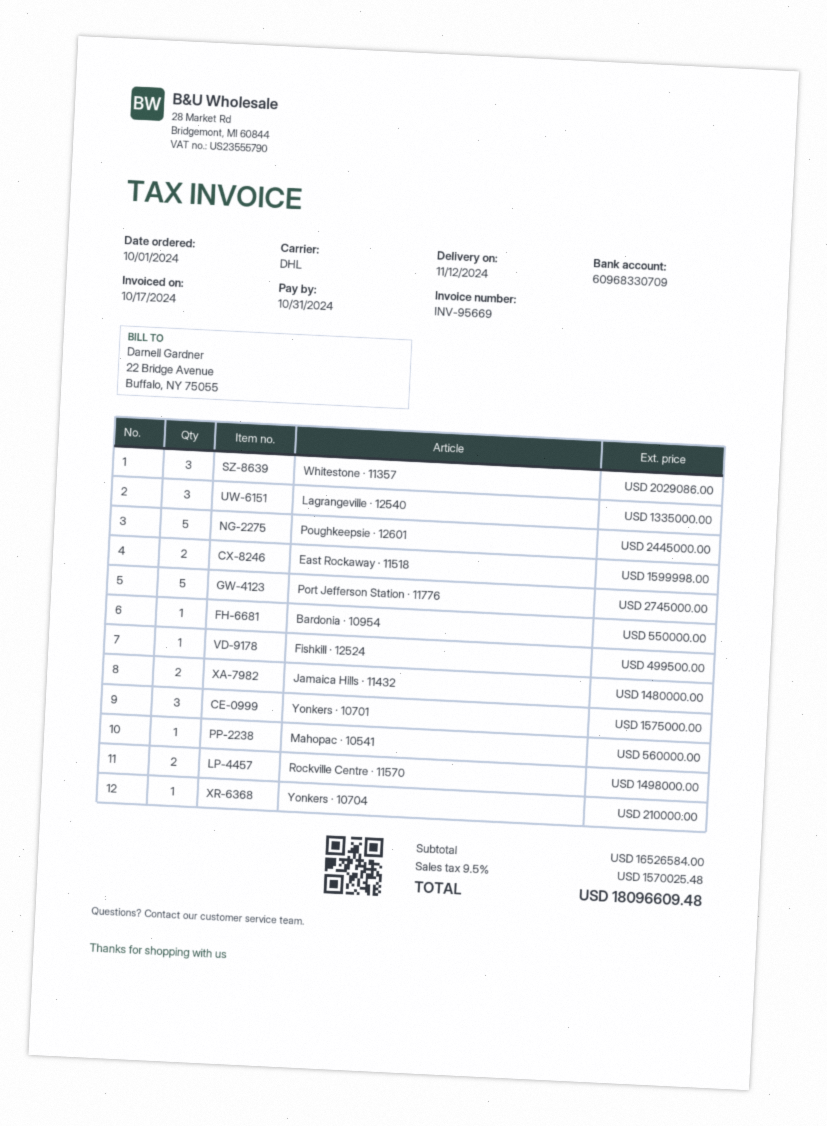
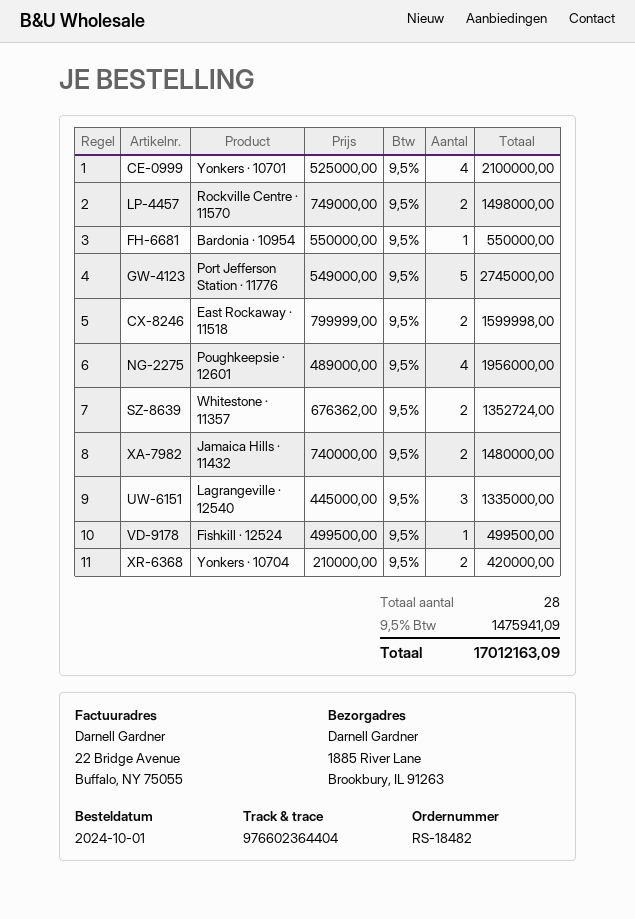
Whitestone · 11357: 3 for 2029086.00 -> 2 for 1352724.00
Poughkeepsie · 12601: 5 for 2445000.00 -> 4 for 1956000.00
Yonkers · 10701: 3 for 1575000.00 -> 4 for 2100000.00
Mahopac · 10541: 1 for 560000.00 -> none
Yonkers · 10704: 1 for 210000.00 -> 2 for 420000.00
tax: 9.5% = 1570025.48 -> 9.5% = 1475941.09
total: 18096609.48 -> 17012163.09

